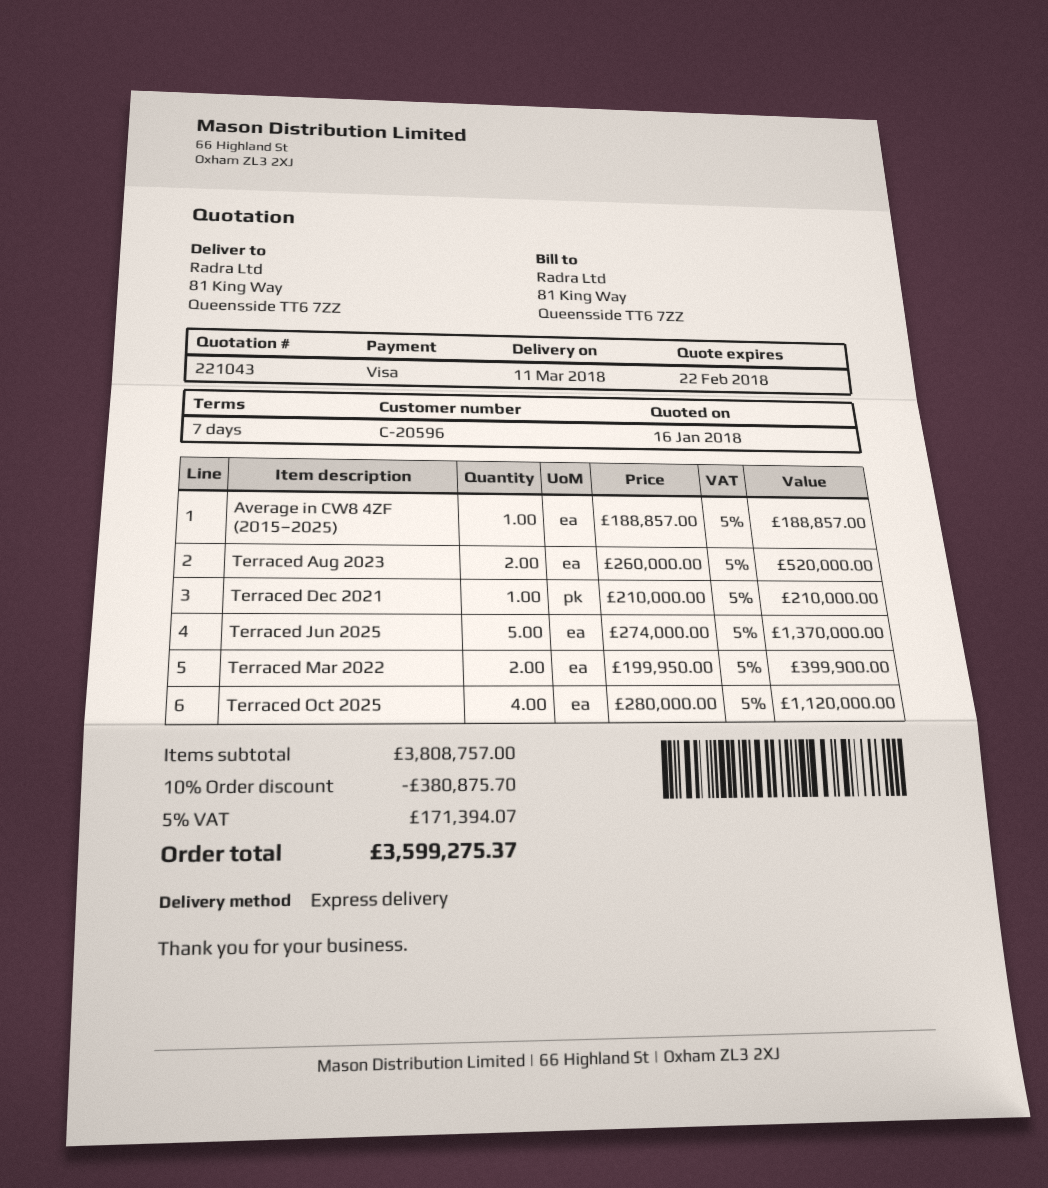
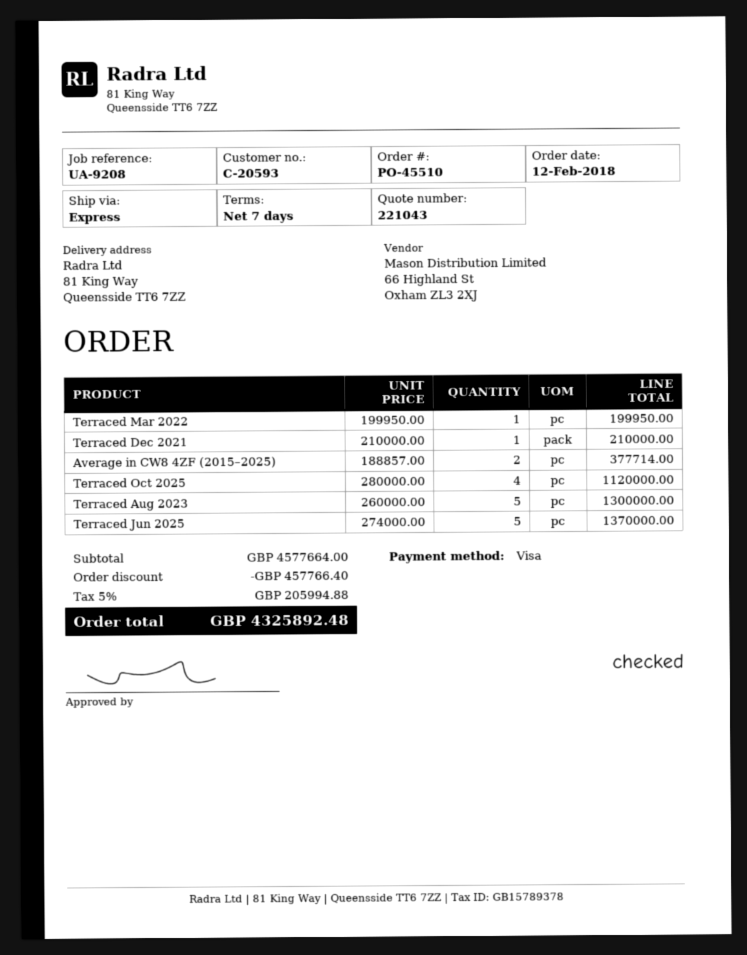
customer number: C-20596 -> C-20593
Average in CW8 4ZF (2015–2025): 1 x 188857.00 = 188857.00 -> 2 x 188857.00 = 377714.00
Terraced Aug 2023: 2 x 260000.00 = 520000.00 -> 5 x 260000.00 = 1300000.00
Terraced Mar 2022: 2 x 199950.00 = 399900.00 -> 1 x 199950.00 = 199950.00
subtotal: 3808757.00 -> 4577664.00
discount: 380875.70 -> 457766.40
tax: 5% = 171394.07 -> 5% = 205994.88
total: 3599275.37 -> 4325892.48

